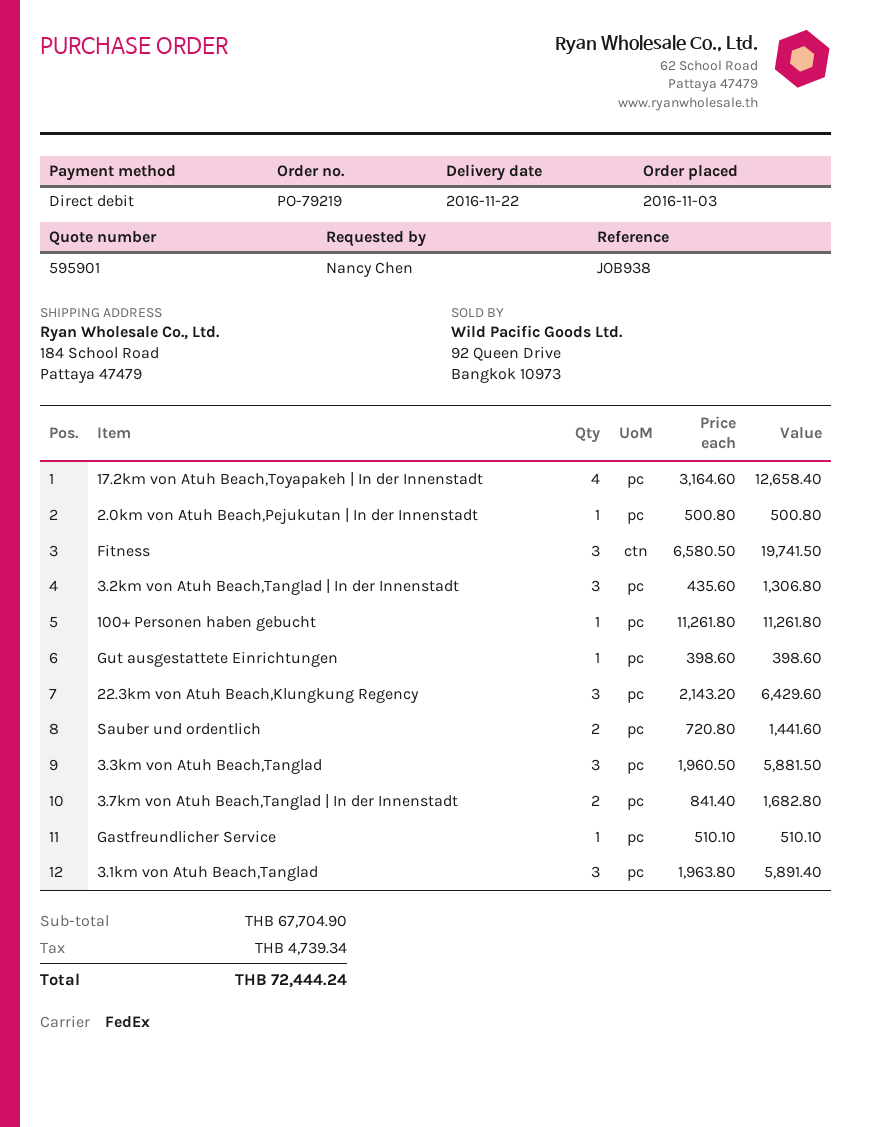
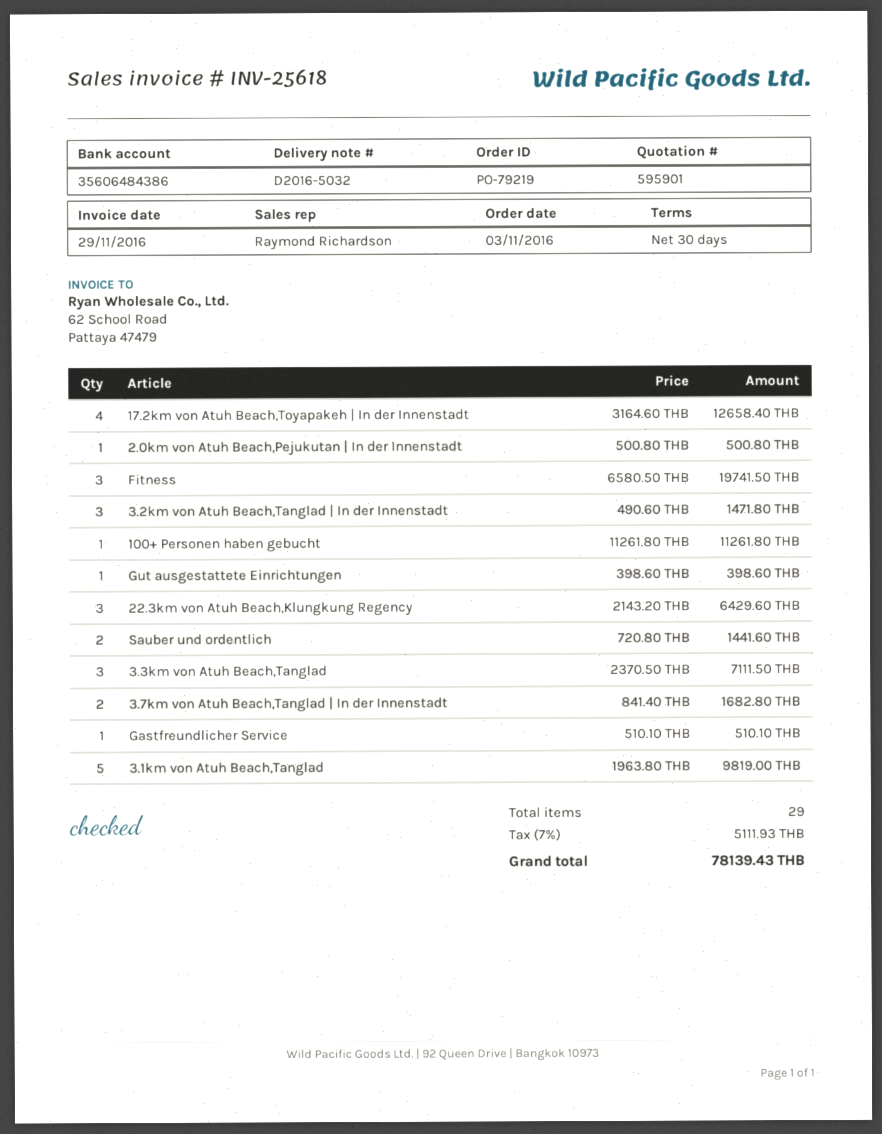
3.2km von Atuh Beach,Tanglad | In der Innenstadt: 3 x 435.60 = 1306.80 -> 3 x 490.60 = 1471.80
3.3km von Atuh Beach,Tanglad: 3 x 1960.50 = 5881.50 -> 3 x 2370.50 = 7111.50
3.1km von Atuh Beach,Tanglad: 3 x 1963.80 = 5891.40 -> 5 x 1963.80 = 9819.00
tax: 4739.34 -> 5111.93
total: 72444.24 -> 78139.43

